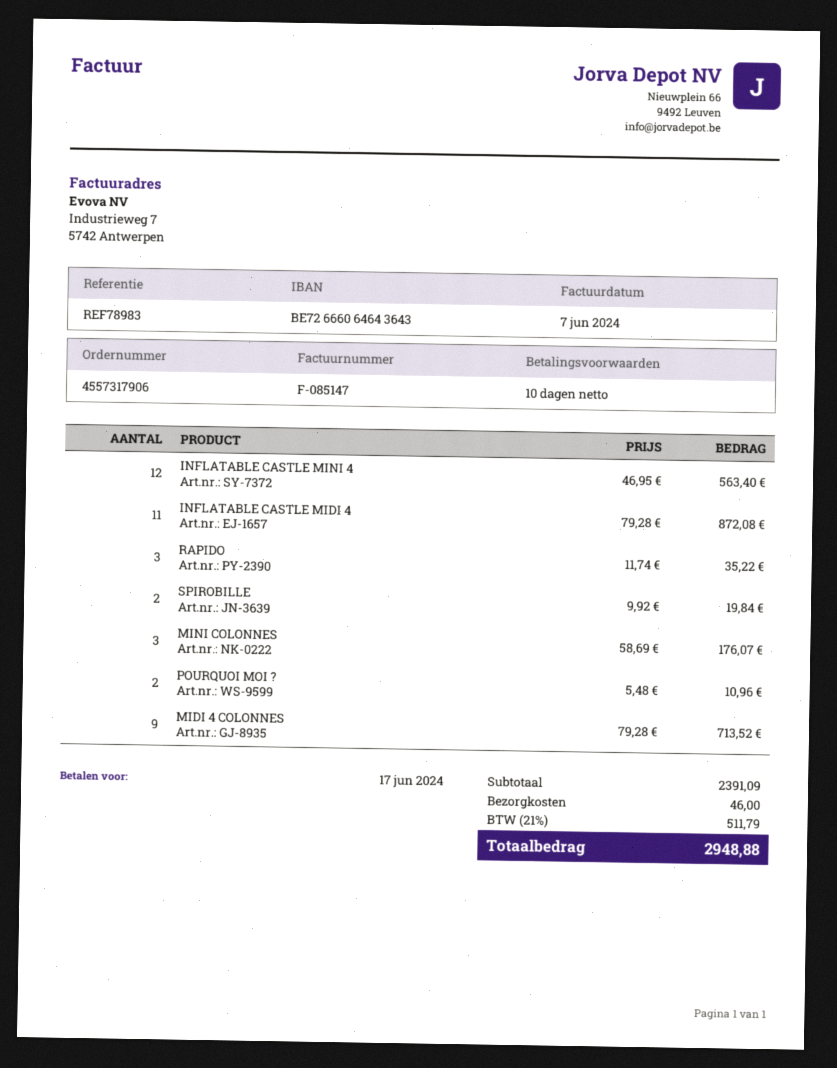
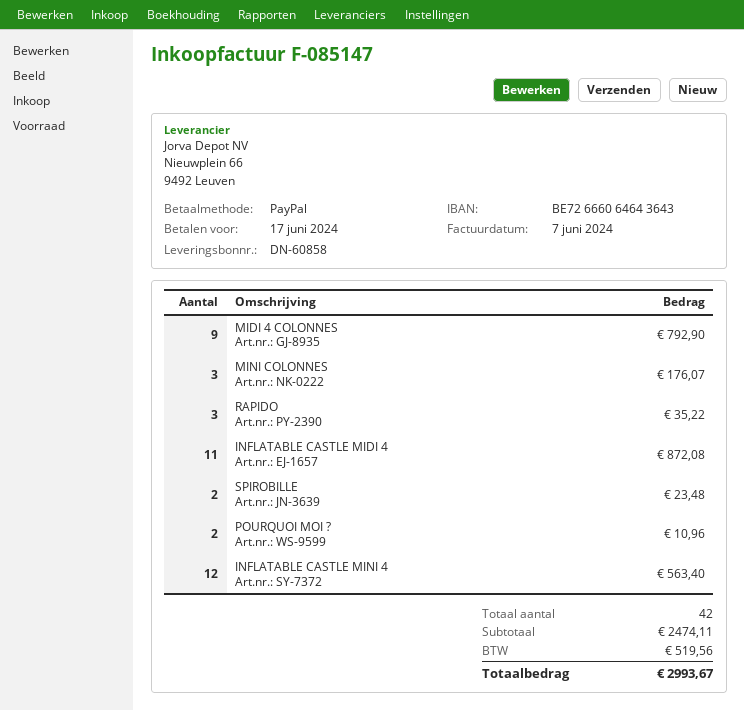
SPIROBILLE: 2 for 19.84 -> 2 for 23.48
MIDI 4 COLONNES: 9 for 713.52 -> 9 for 792.90
subtotal: 2391.09 -> 2474.11
shipping: 46.00 -> none
tax: 511.79 -> 519.56
total: 2948.88 -> 2993.67

